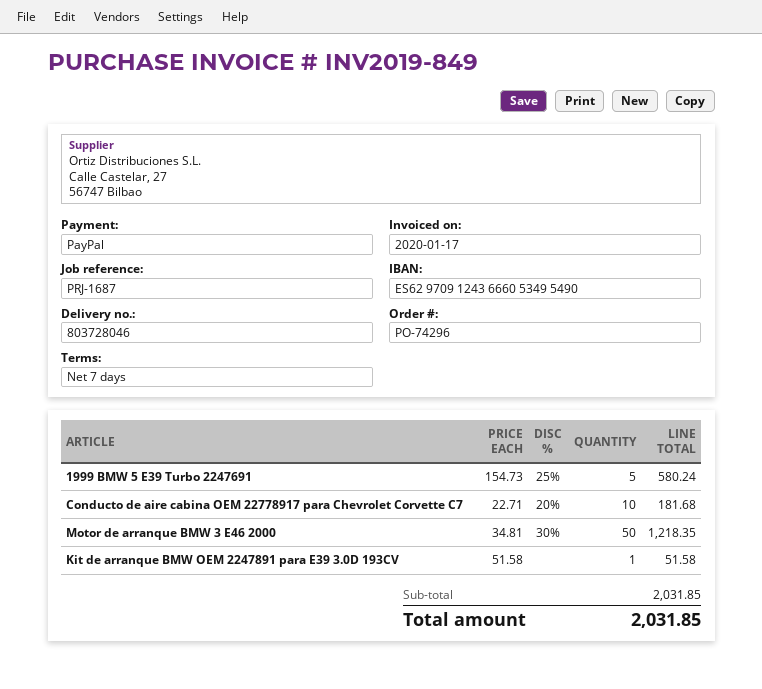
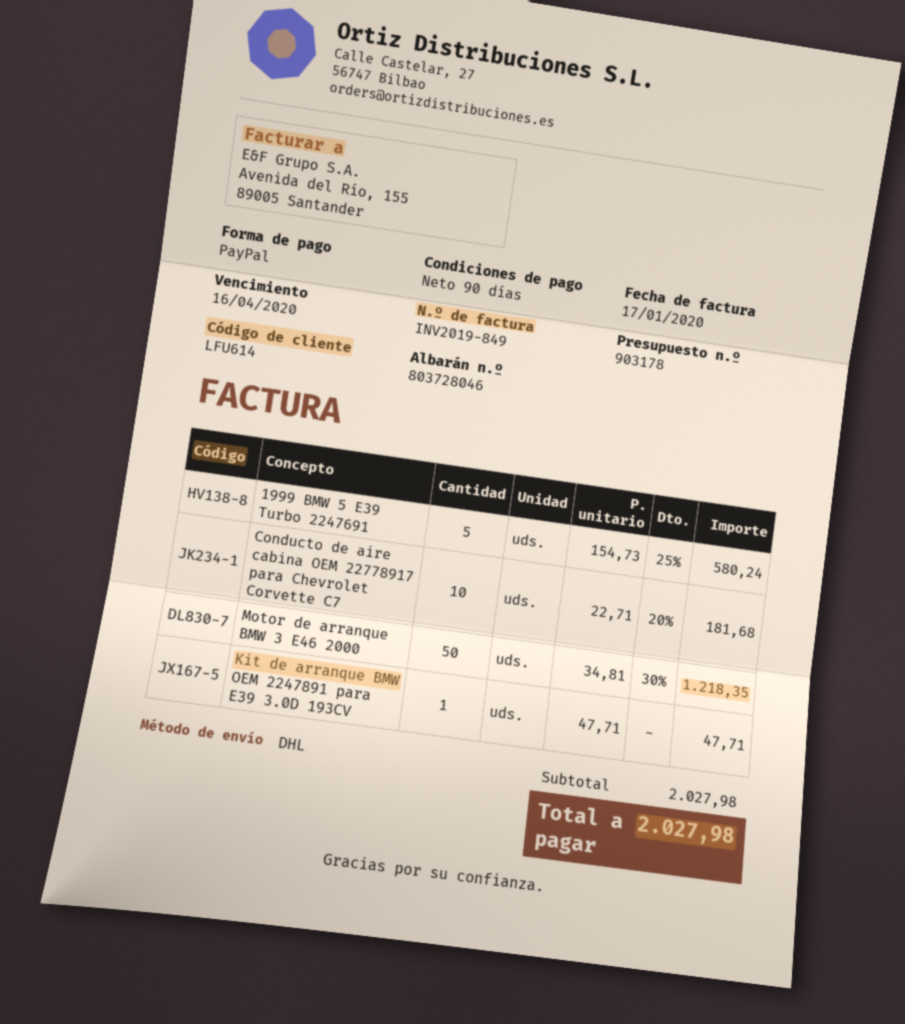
payment terms: 7 days -> 90 days
Kit de arranque BMW OEM 2247891 para E39 3.0D 193CV: 1 x 51.58 = 51.58 -> 1 x 47.71 = 47.71
subtotal: 2031.85 -> 2027.98
total: 2031.85 -> 2027.98

